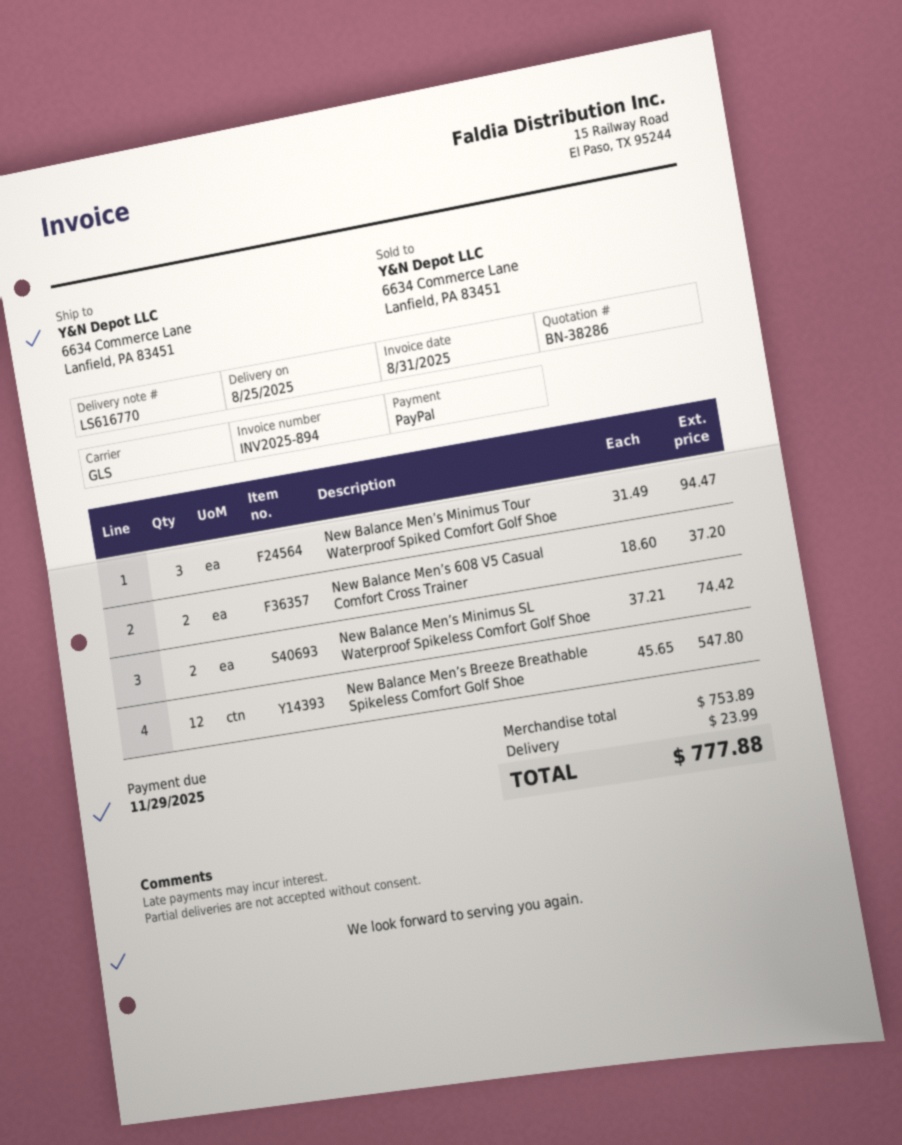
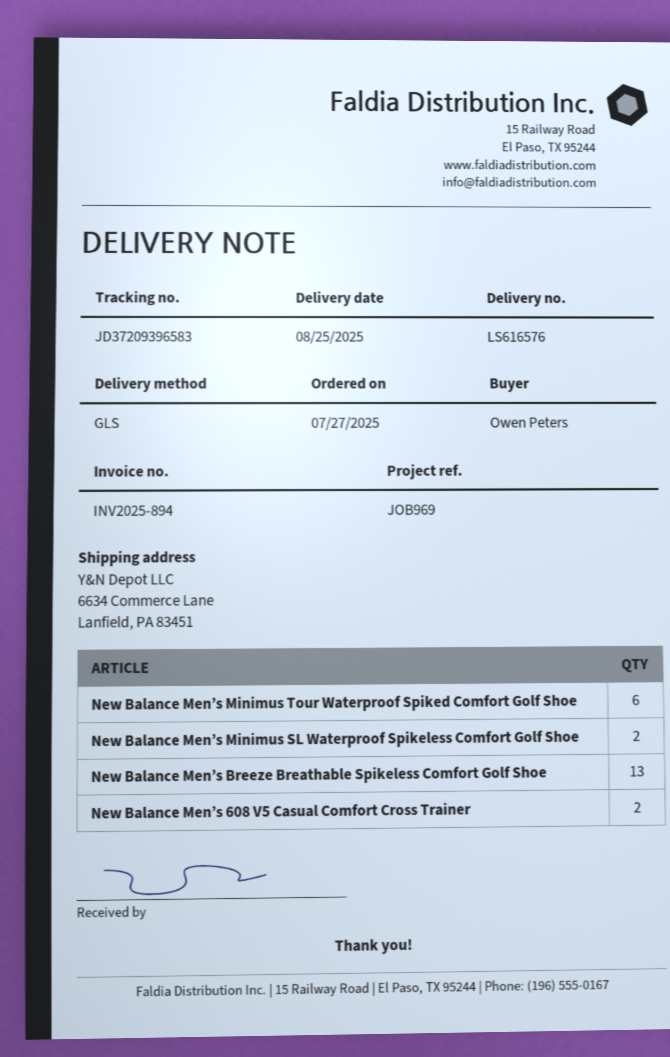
delivery note number: LS616770 -> LS616576
New Balance Men’s Minimus Tour Waterproof Spiked Comfort Golf Shoe: 3 -> 6
New Balance Men’s Breeze Breathable Spikeless Comfort Golf Shoe: 12 -> 13

